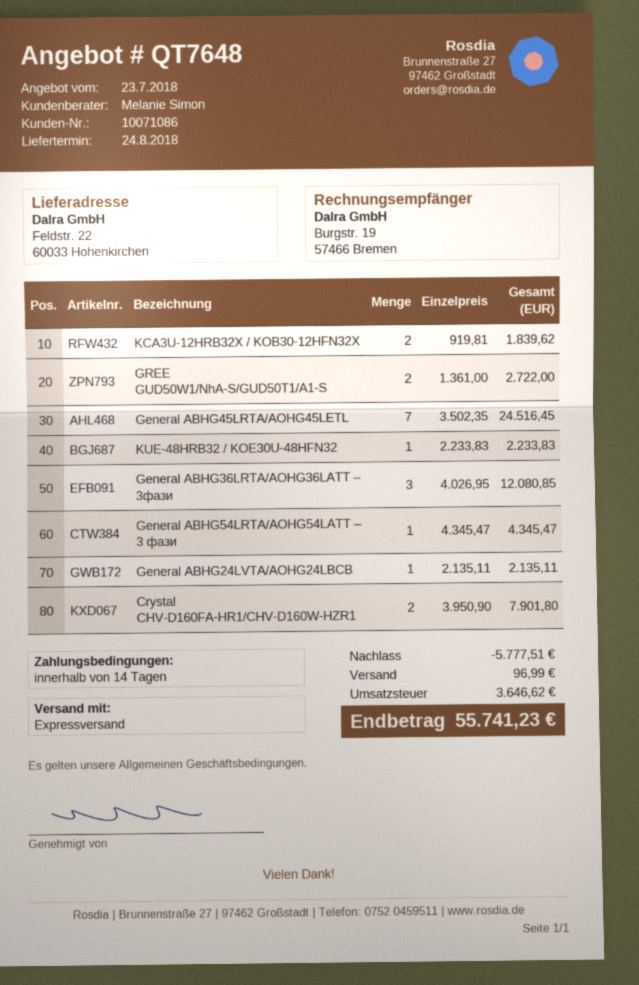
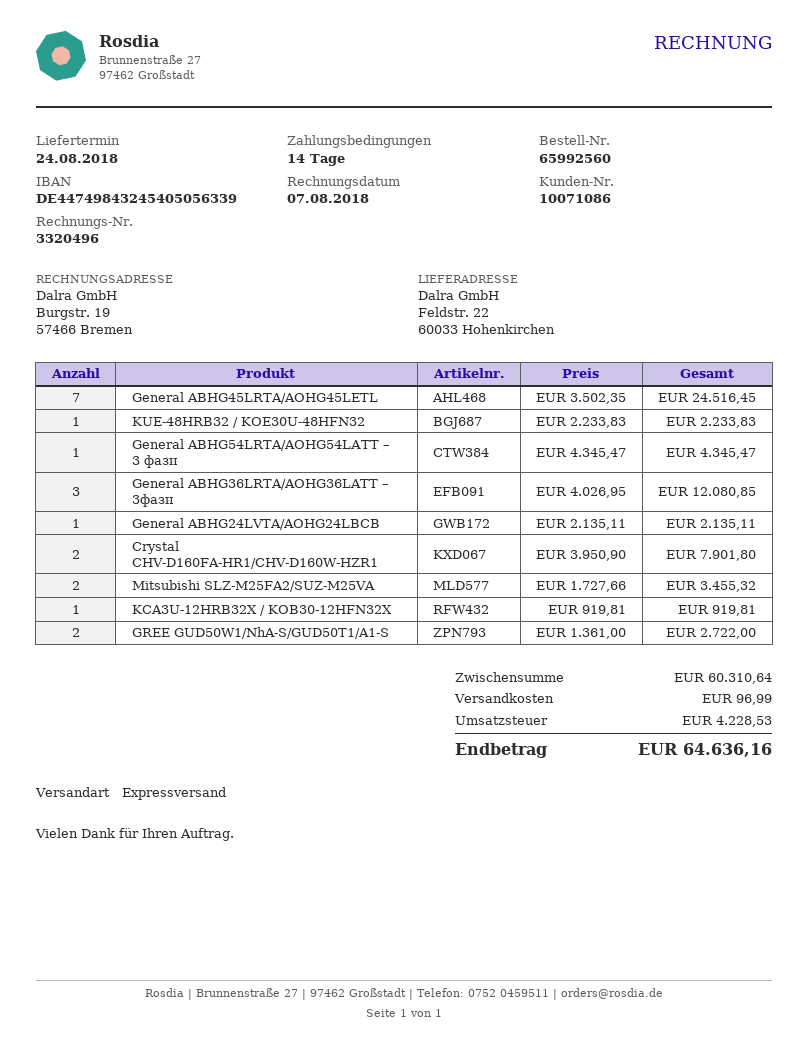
KCA3U-12HRB32X / KOB30-12HFN32X: 2 x 919.81 = 1839.62 -> 1 x 919.81 = 919.81
Mitsubishi SLZ-M25FA2/SUZ-M25VA: none -> 2 x 1727.66 = 3455.32
discount: 5777.51 -> none
tax: 3646.62 -> 4228.53
total: 55741.23 -> 64636.16

